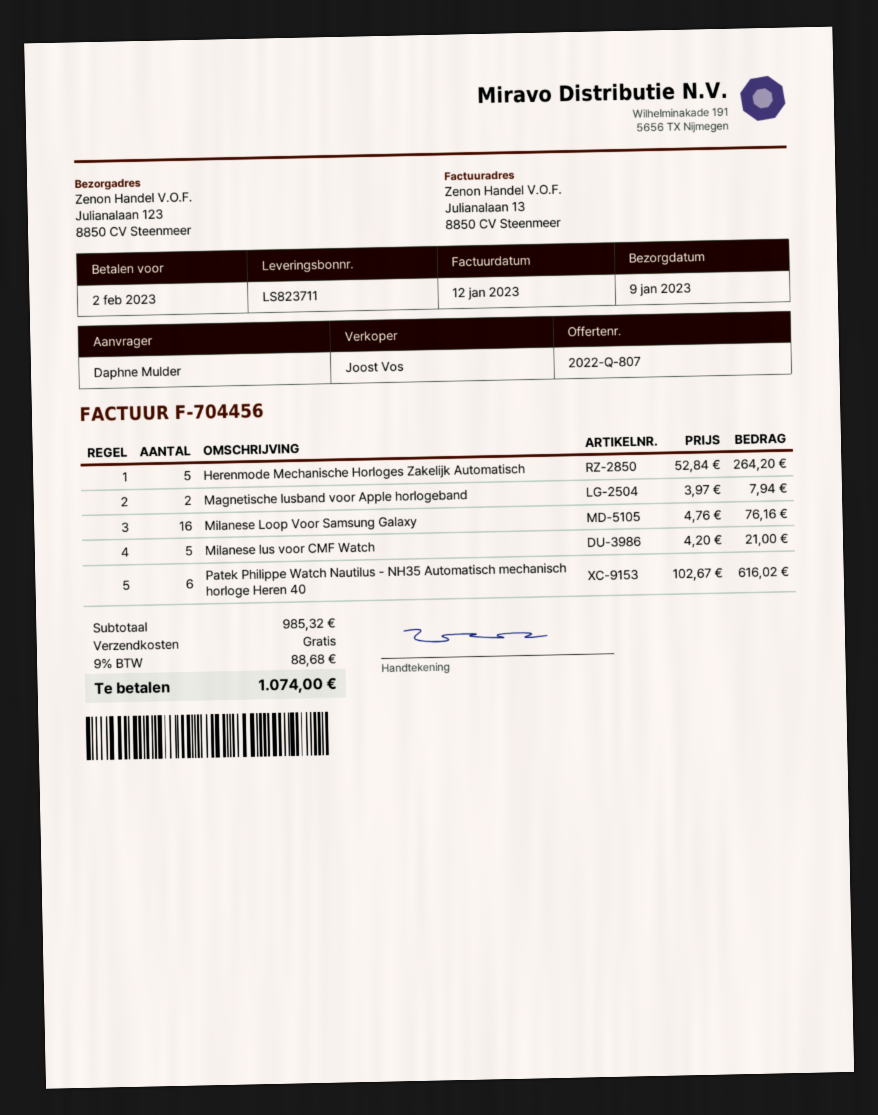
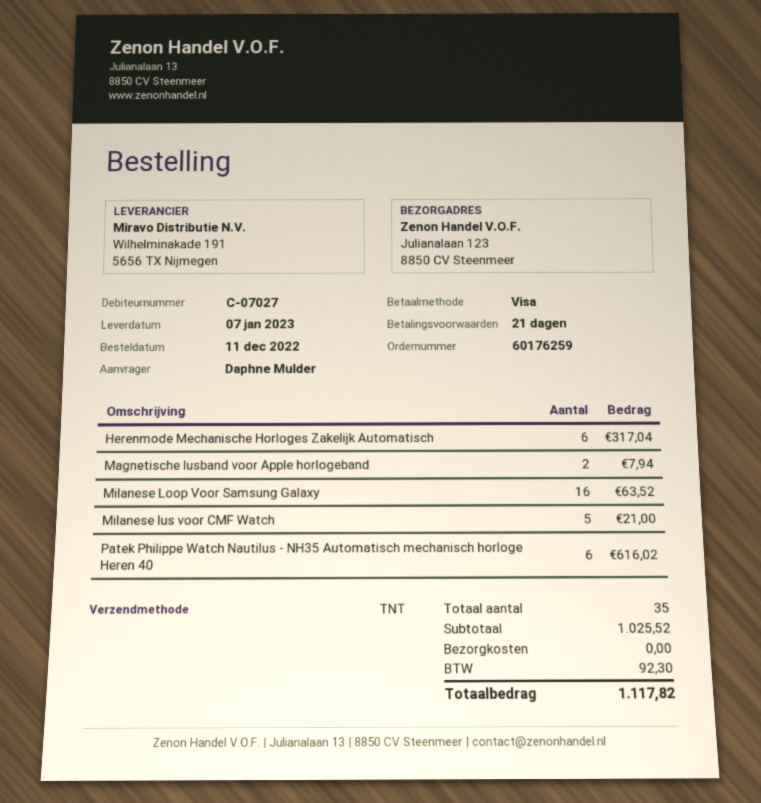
delivery date: 2023-01-09 -> 2023-01-07
Herenmode Mechanische Horloges Zakelijk Automatisch: 5 for 264.20 -> 6 for 317.04
Milanese Loop Voor Samsung Galaxy: 16 for 76.16 -> 16 for 63.52
subtotal: 985.32 -> 1025.52
tax: 88.68 -> 92.30
total: 1074.00 -> 1117.82

